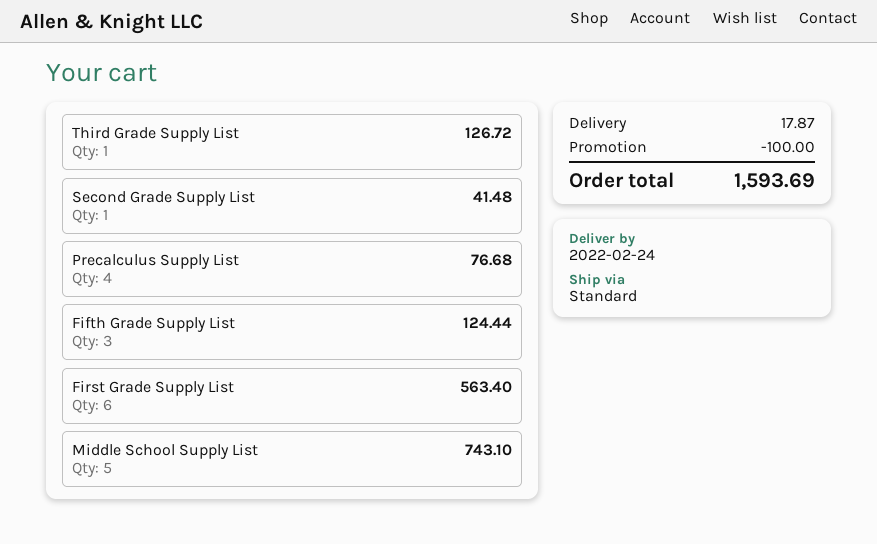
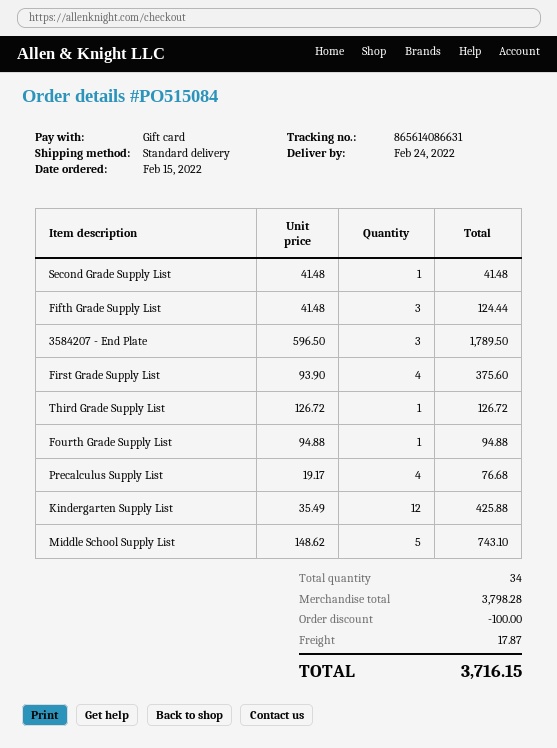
First Grade Supply List: 6 for 563.40 -> 4 for 375.60
3584207 - End Plate: none -> 3 for 1789.50
Fourth Grade Supply List: none -> 1 for 94.88
Kindergarten Supply List: none -> 12 for 425.88
total: 1593.69 -> 3716.15

